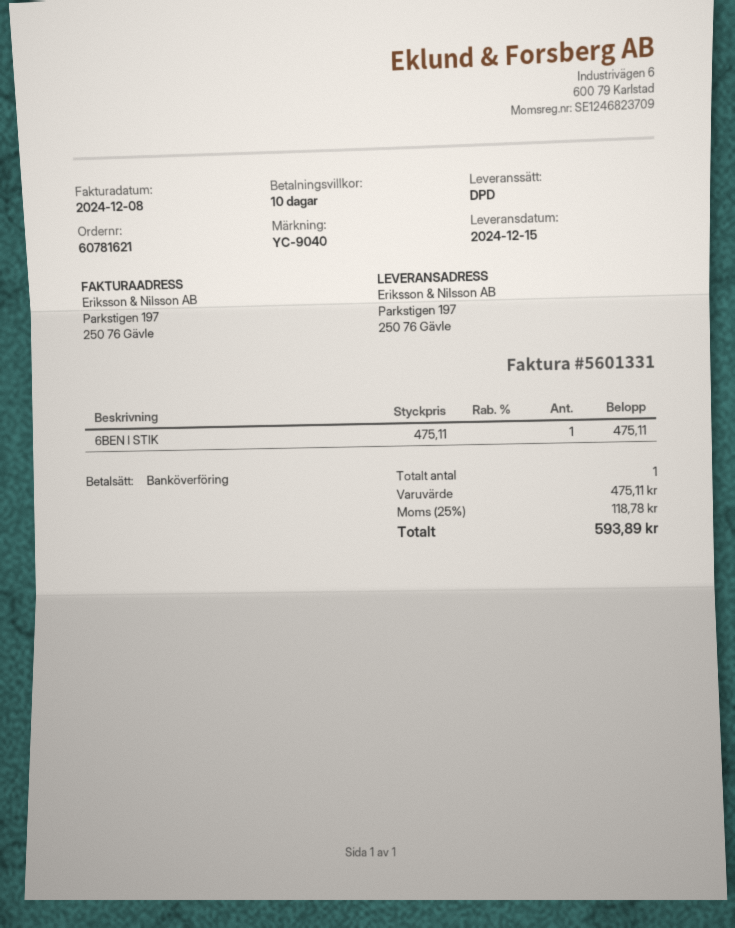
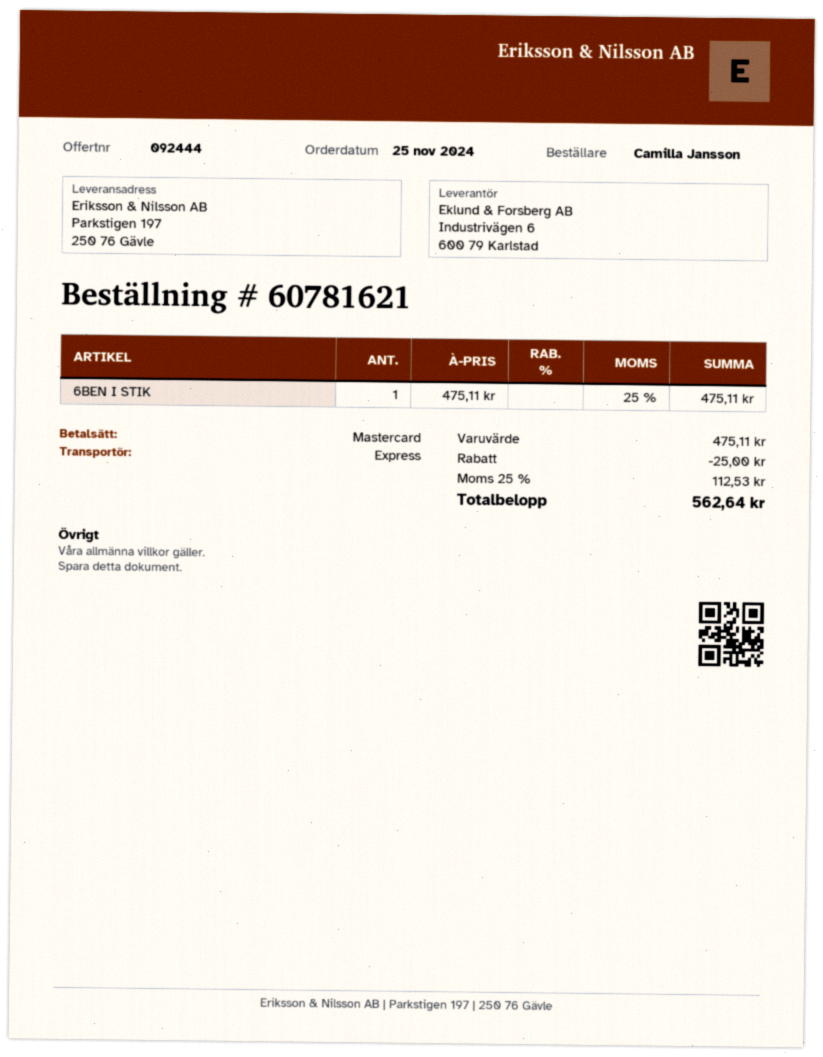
payment method: bank transfer -> Mastercard
shipping method: DPD -> express
discount: none -> 25.00
tax: 25% = 118.78 -> 25% = 112.53
total: 593.89 -> 562.64

